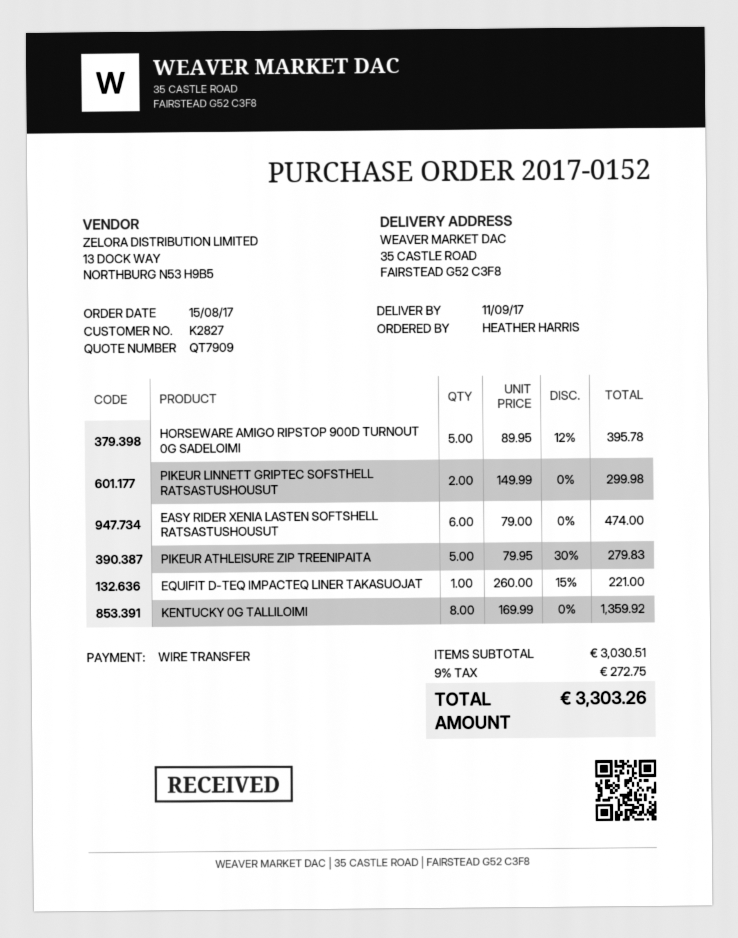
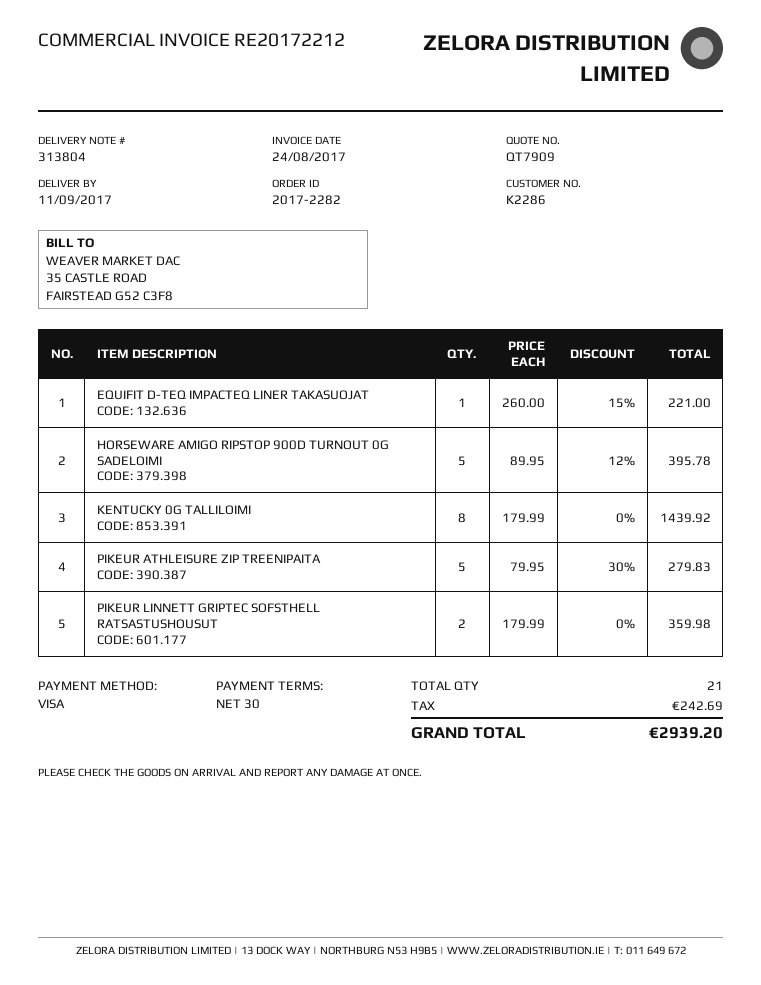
order number: 2017-0152 -> 2017-2282
customer number: K2827 -> K2286
payment method: bank transfer -> Visa
PIKEUR LINNETT GRIPTEC SOFSTHELL RATSASTUSHOUSUT: 2 x 149.99 = 299.98 -> 2 x 179.99 = 359.98
EASY RIDER XENIA LASTEN SOFTSHELL RATSASTUSHOUSUT: 6 x 79.00 = 474.00 -> none
KENTUCKY 0G TALLILOIMI: 8 x 169.99 = 1359.92 -> 8 x 179.99 = 1439.92
tax: 272.75 -> 242.69
total: 3303.26 -> 2939.20

